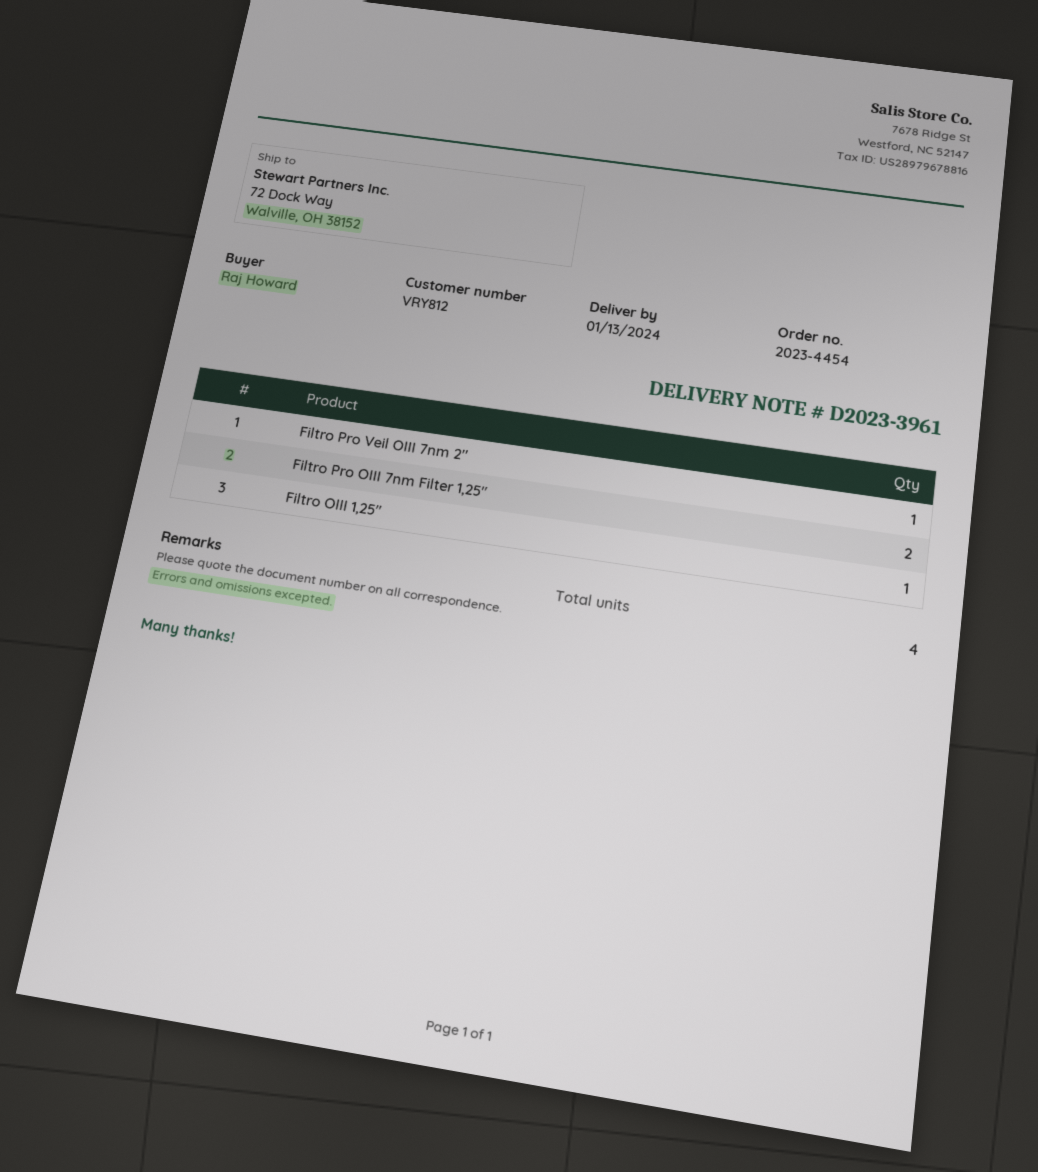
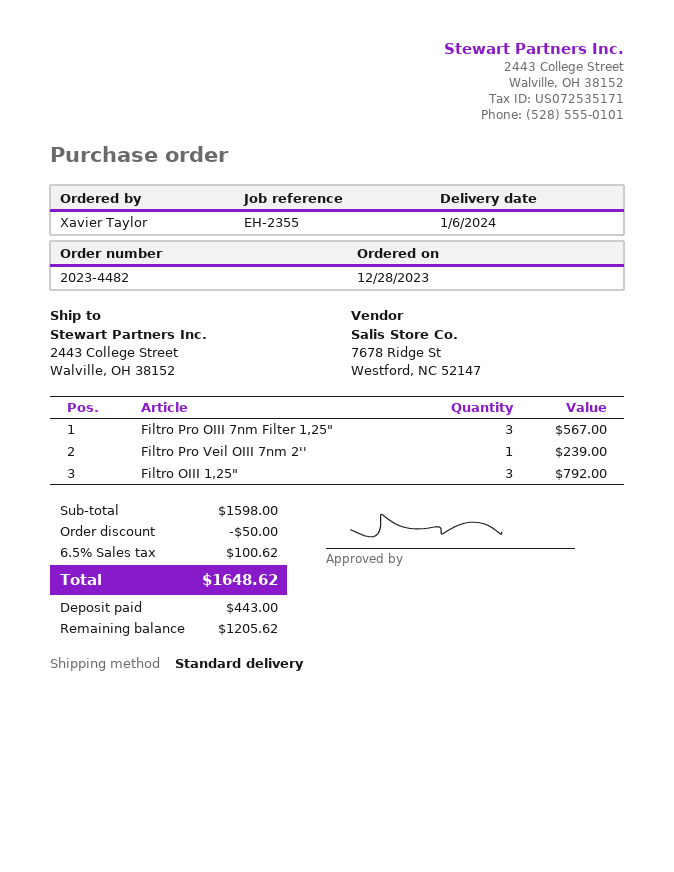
order number: 2023-4454 -> 2023-4482
delivery date: 2024-01-13 -> 2024-01-06
ordered by: Raj Howard -> Xavier Taylor
ship to: 72 Dock Way, Walville, OH 38152 -> 2443 College Street, Walville, OH 38152
Filtro Pro OIII 7nm Filter 1,25": 2 -> 3
Filtro OIII 1,25": 1 -> 3

